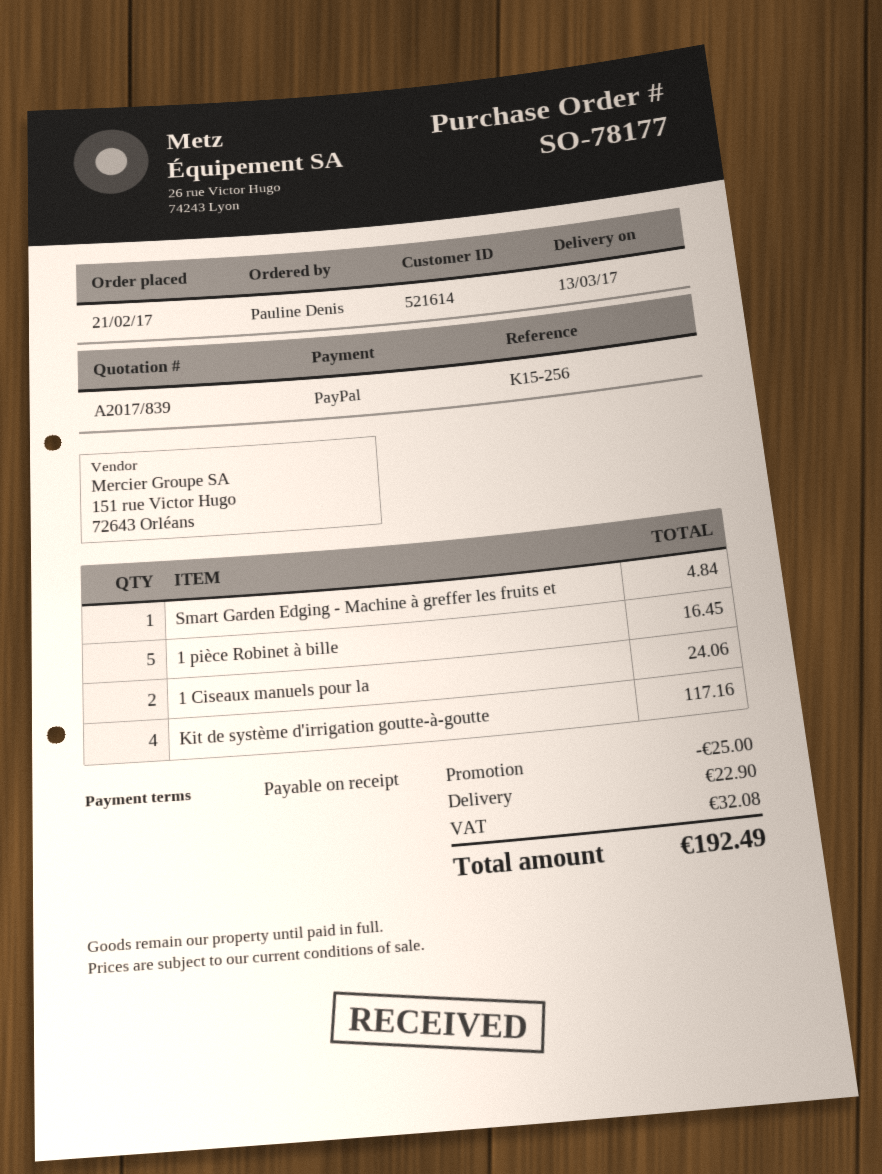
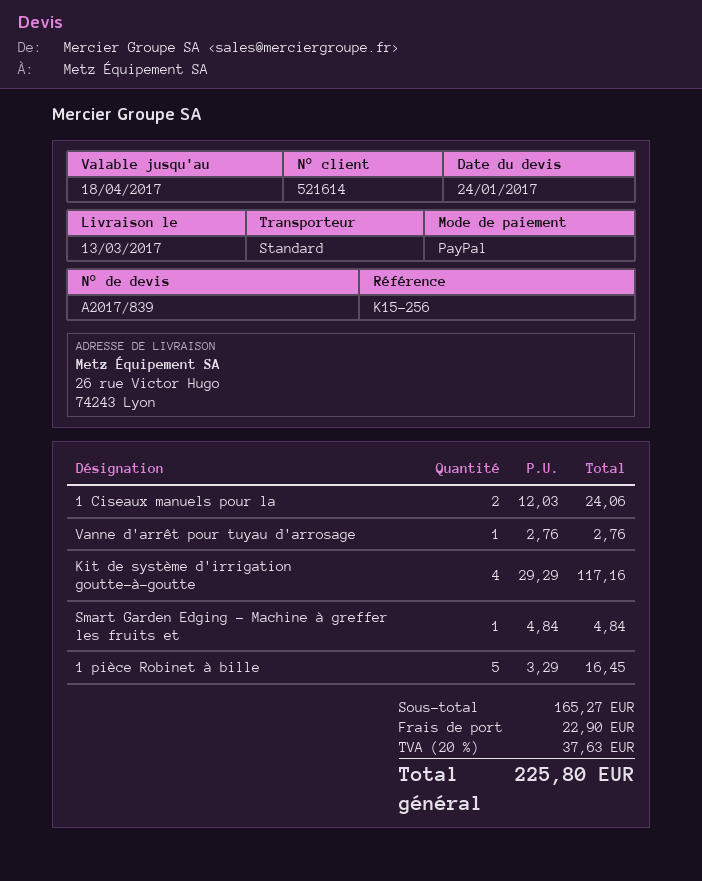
Vanne d'arrêt pour tuyau d'arrosage: none -> 1 for 2.76
discount: 25.00 -> none
tax: 32.08 -> 37.63
total: 192.49 -> 225.80

